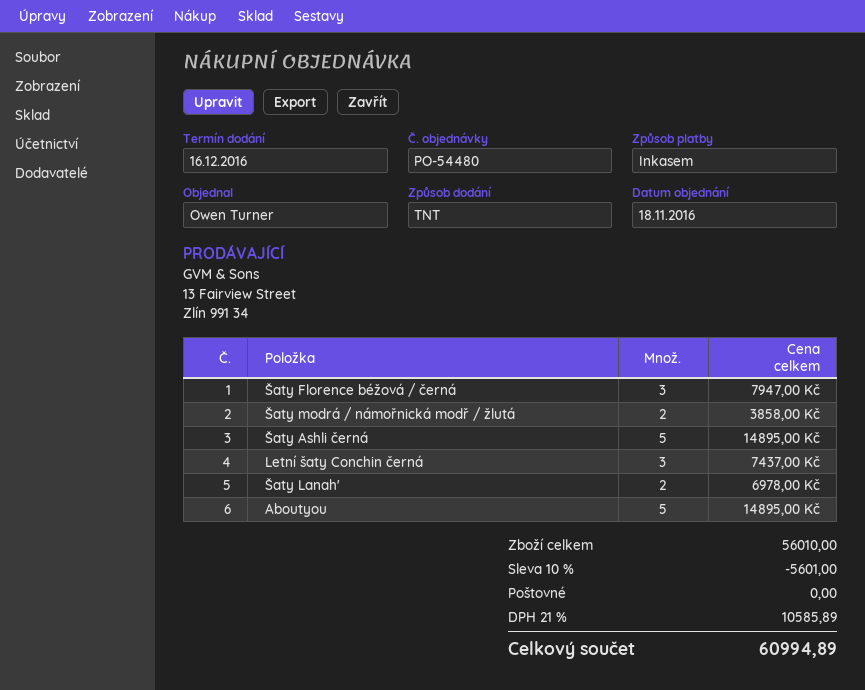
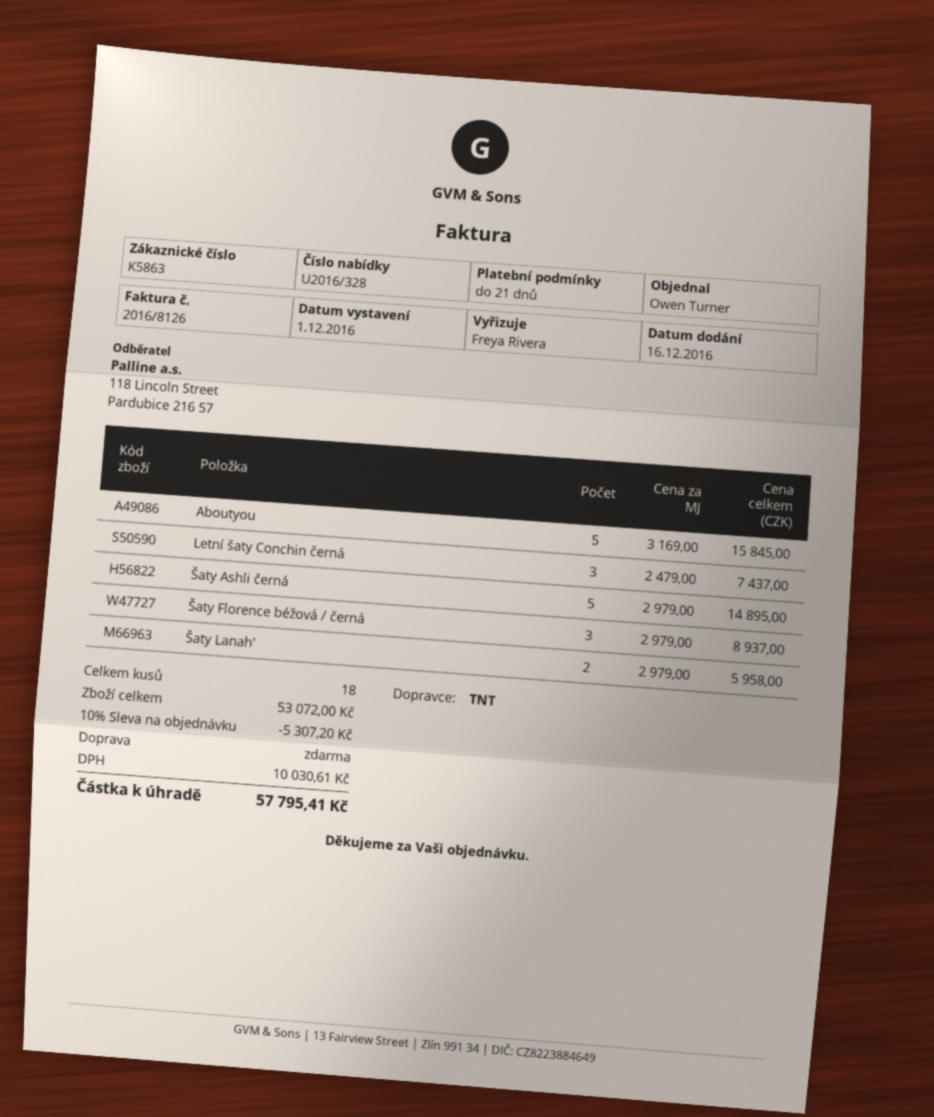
Šaty Florence béžová / černá: 3 for 7947.00 -> 3 for 8937.00
Šaty modrá / námořnická modř / žlutá: 2 for 3858.00 -> none
Šaty Lanah': 2 for 6978.00 -> 2 for 5958.00
Aboutyou: 5 for 14895.00 -> 5 for 15845.00
subtotal: 56010.00 -> 53072.00
discount: 10% = 5601.00 -> 10% = 5307.20
tax: 10585.89 -> 10030.61
total: 60994.89 -> 57795.41

